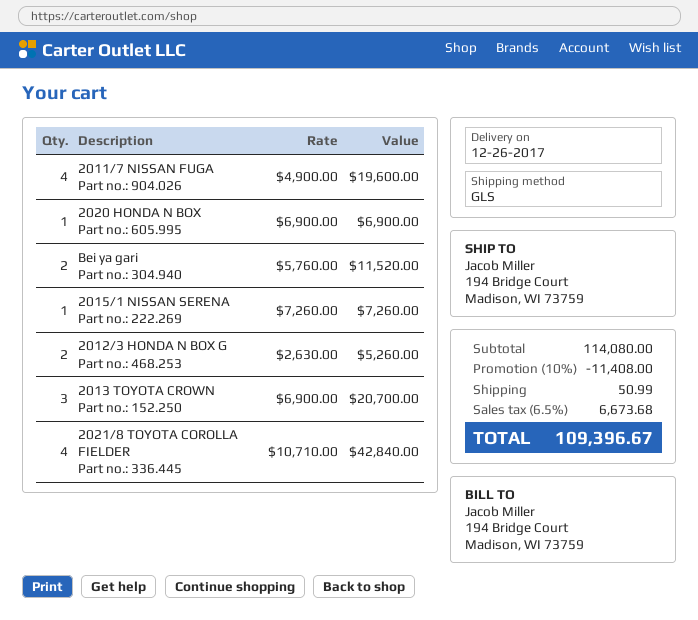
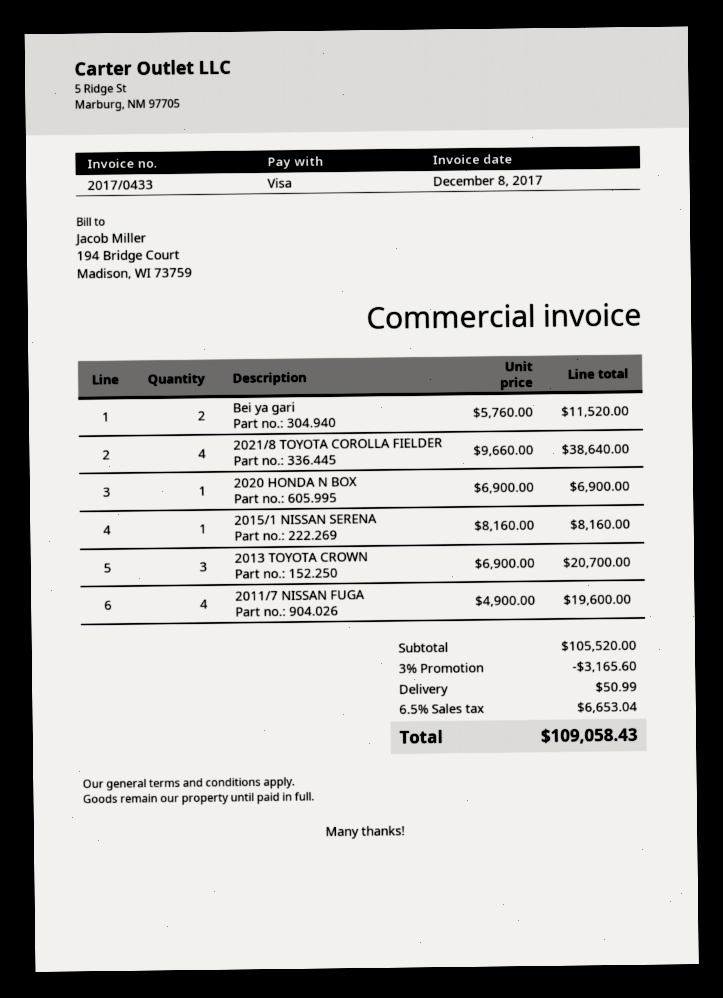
2015/1 NISSAN SERENA: 1 x 7260.00 = 7260.00 -> 1 x 8160.00 = 8160.00
2012/3 HONDA N BOX G: 2 x 2630.00 = 5260.00 -> none
2021/8 TOYOTA COROLLA FIELDER: 4 x 10710.00 = 42840.00 -> 4 x 9660.00 = 38640.00
subtotal: 114080.00 -> 105520.00
discount: 10% = 11408.00 -> 3% = 3165.60
tax: 6.5% = 6673.68 -> 6.5% = 6653.04
total: 109396.67 -> 109058.43

